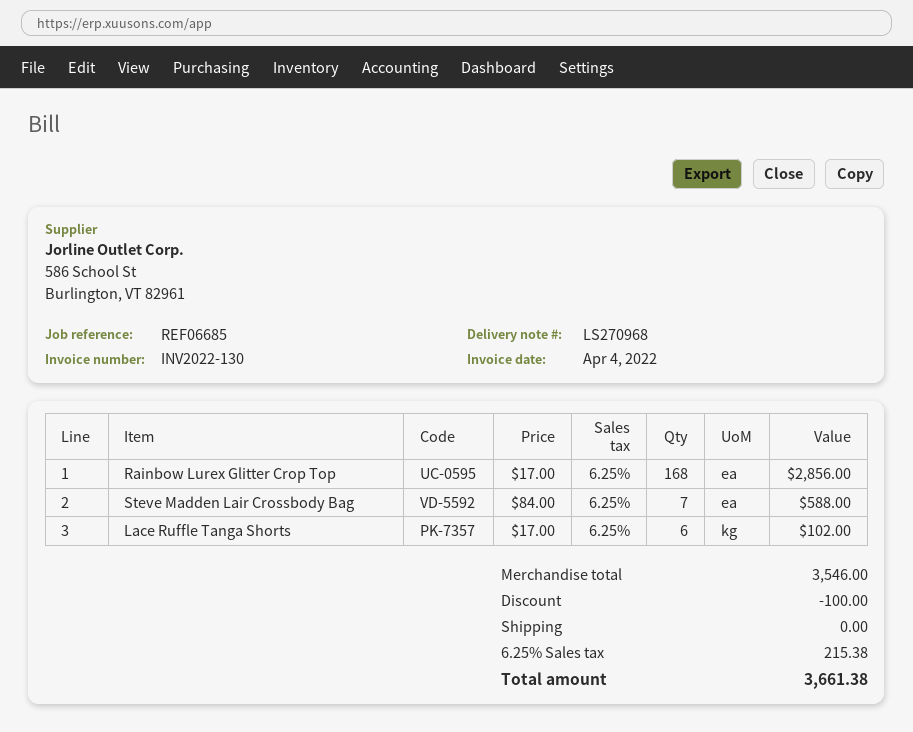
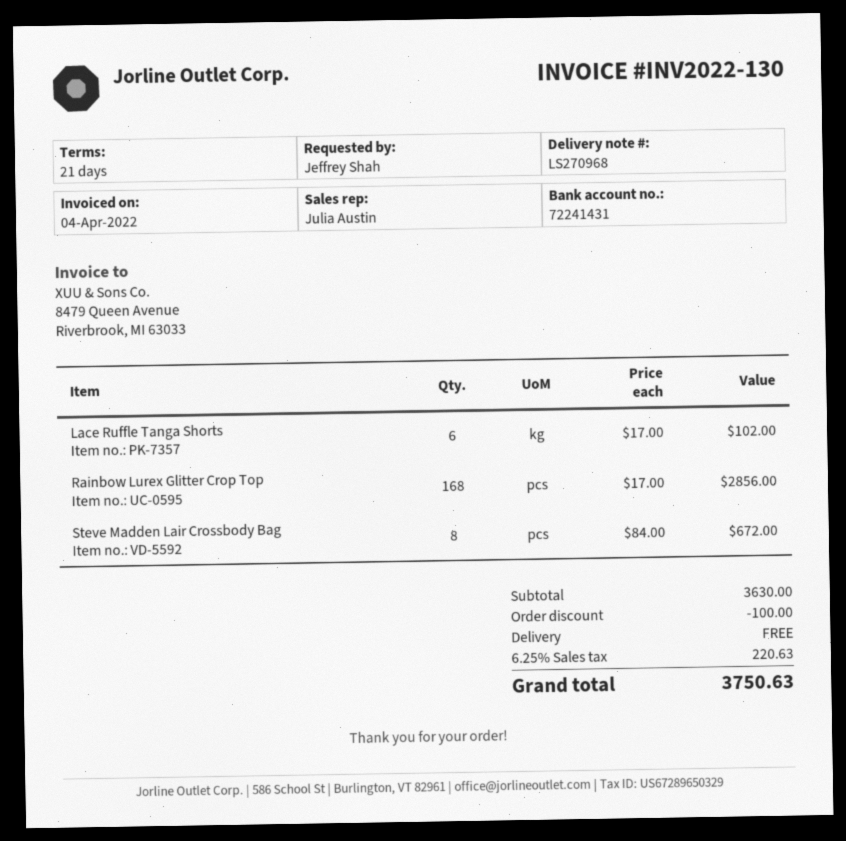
Steve Madden Lair Crossbody Bag: 7 x 84.00 = 588.00 -> 8 x 84.00 = 672.00
subtotal: 3546.00 -> 3630.00
tax: 6.25% = 215.38 -> 6.25% = 220.63
total: 3661.38 -> 3750.63

